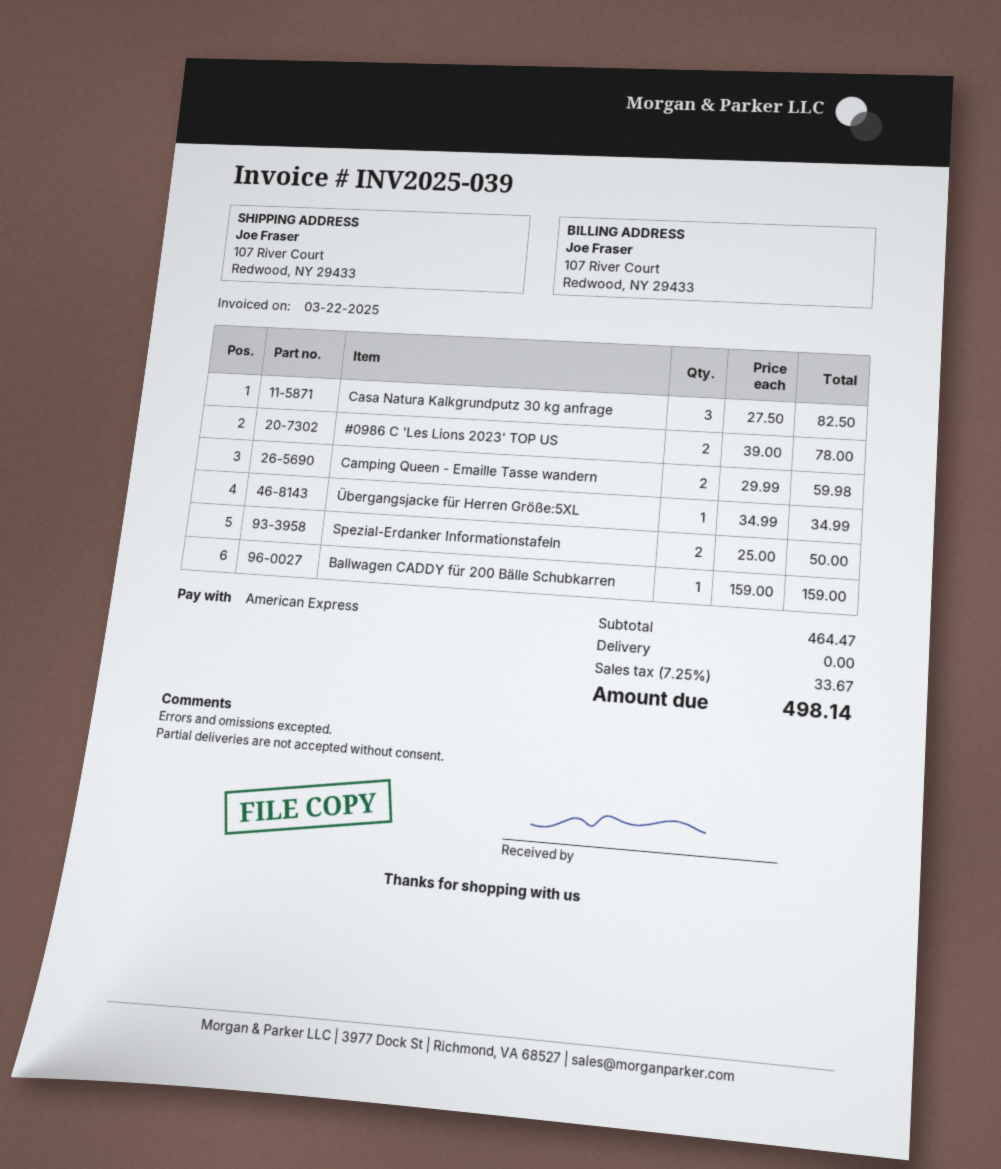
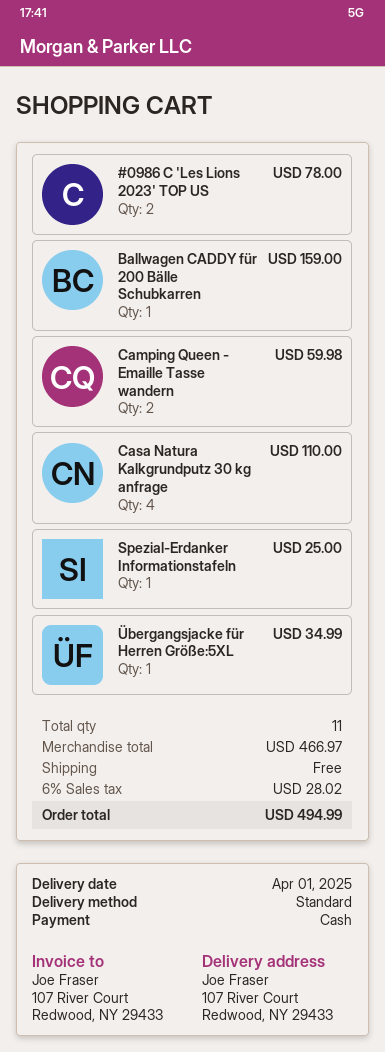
payment method: American Express -> cash
Casa Natura Kalkgrundputz 30 kg anfrage: 3 for 82.50 -> 4 for 110.00
Spezial-Erdanker Informationstafeln: 2 for 50.00 -> 1 for 25.00
subtotal: 464.47 -> 466.97
tax: 7.25% = 33.67 -> 6% = 28.02
total: 498.14 -> 494.99

